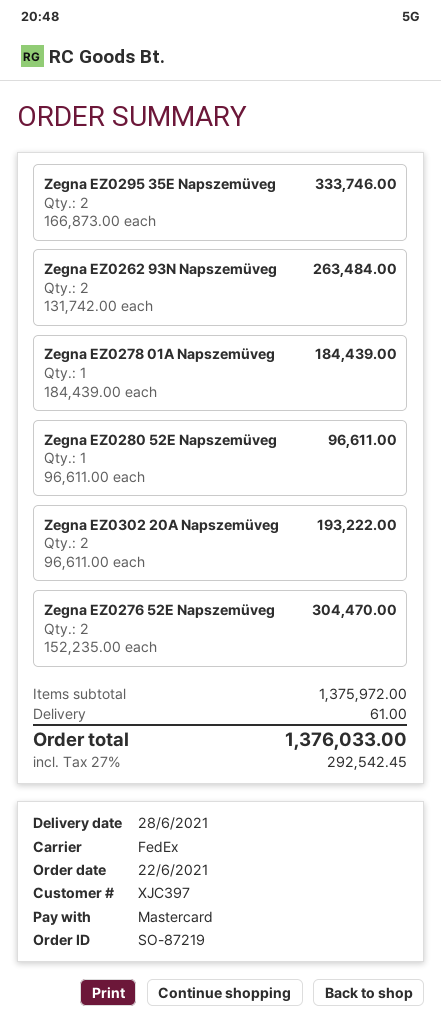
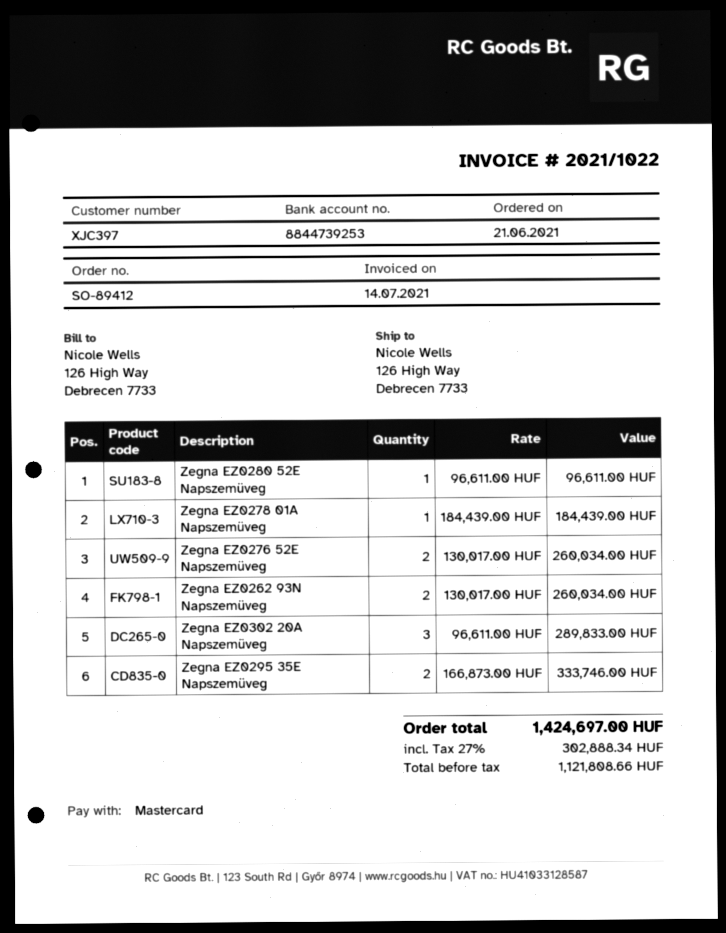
order number: SO-87219 -> SO-89412
order date: 2021-06-22 -> 2021-06-21
Zegna EZ0262 93N Napszemüveg: 2 x 131742.00 = 263484.00 -> 2 x 130017.00 = 260034.00
Zegna EZ0302 20A Napszemüveg: 2 x 96611.00 = 193222.00 -> 3 x 96611.00 = 289833.00
Zegna EZ0276 52E Napszemüveg: 2 x 152235.00 = 304470.00 -> 2 x 130017.00 = 260034.00
shipping: 61.00 -> none
tax: 27% = 292542.45 -> 27% = 302888.34
total: 1376033.00 -> 1424697.00

